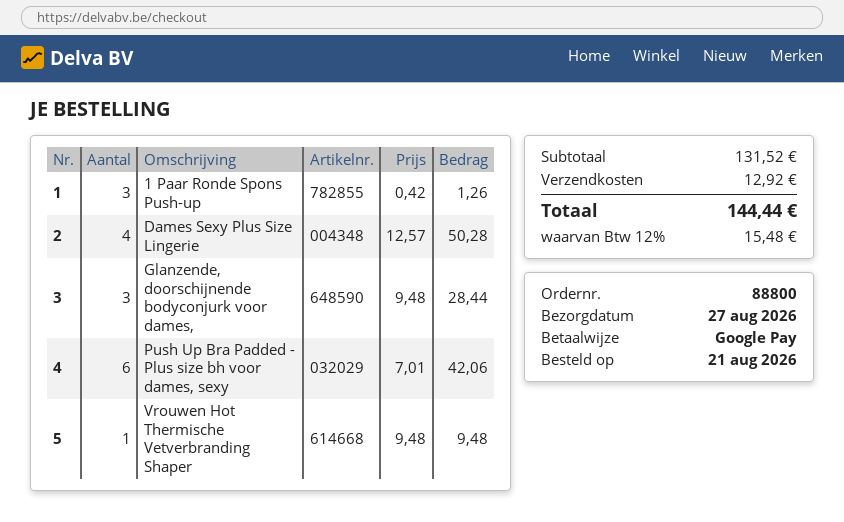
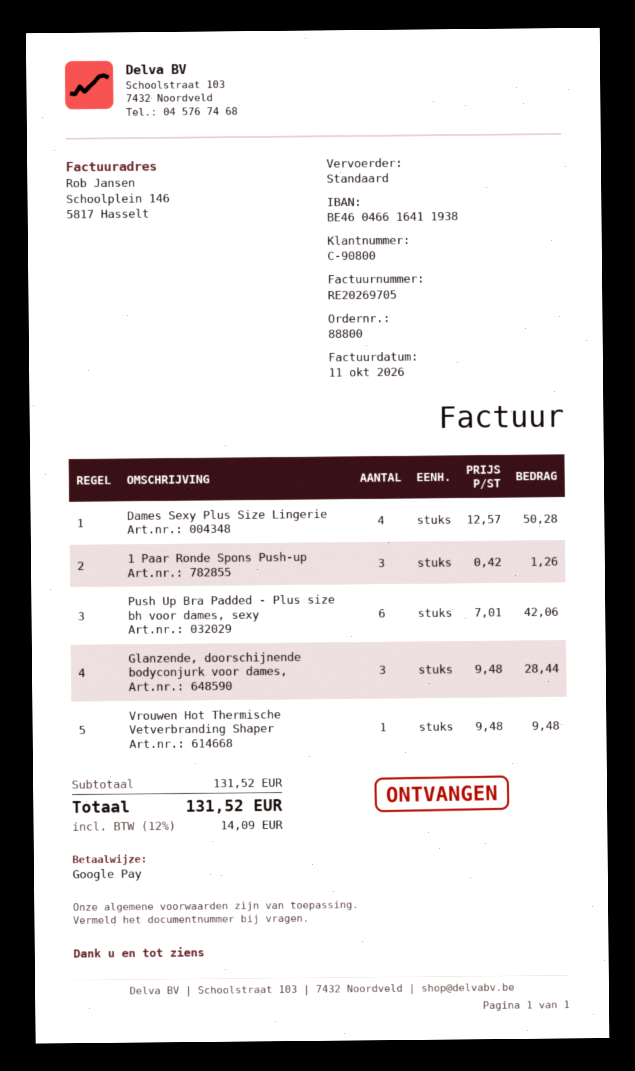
shipping: 12.92 -> none
tax: 12% = 15.48 -> 12% = 14.09
total: 144.44 -> 131.52

